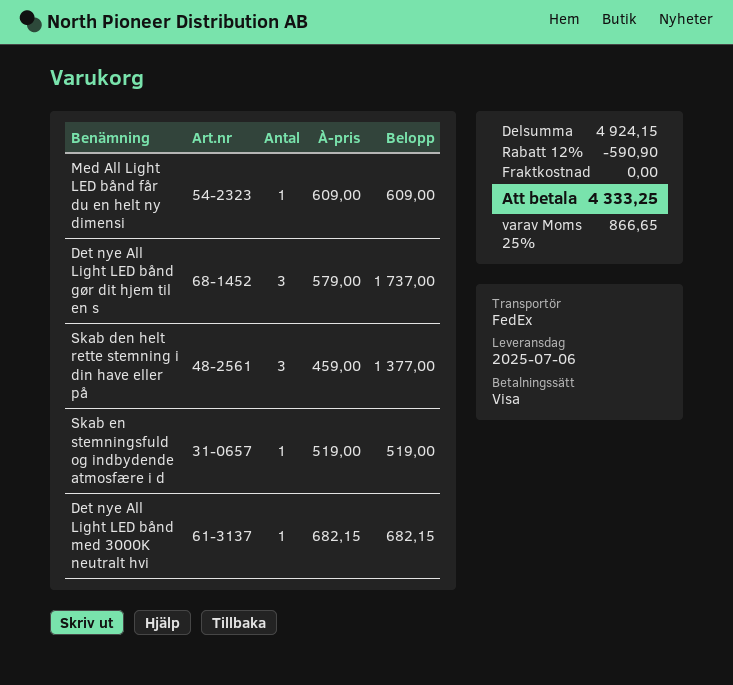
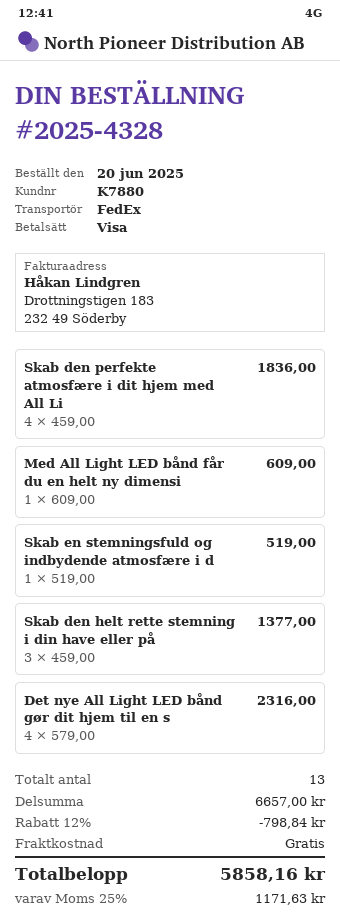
Det nye All Light LED bånd gør dit hjem til en s: 3 x 579.00 = 1737.00 -> 4 x 579.00 = 2316.00
Det nye All Light LED bånd med 3000K neutralt hvi: 1 x 682.15 = 682.15 -> none
Skab den perfekte atmosfære i dit hjem med All Li: none -> 4 x 459.00 = 1836.00
subtotal: 4924.15 -> 6657.00
discount: 12% = 590.90 -> 12% = 798.84
tax: 25% = 866.65 -> 25% = 1171.63
total: 4333.25 -> 5858.16

